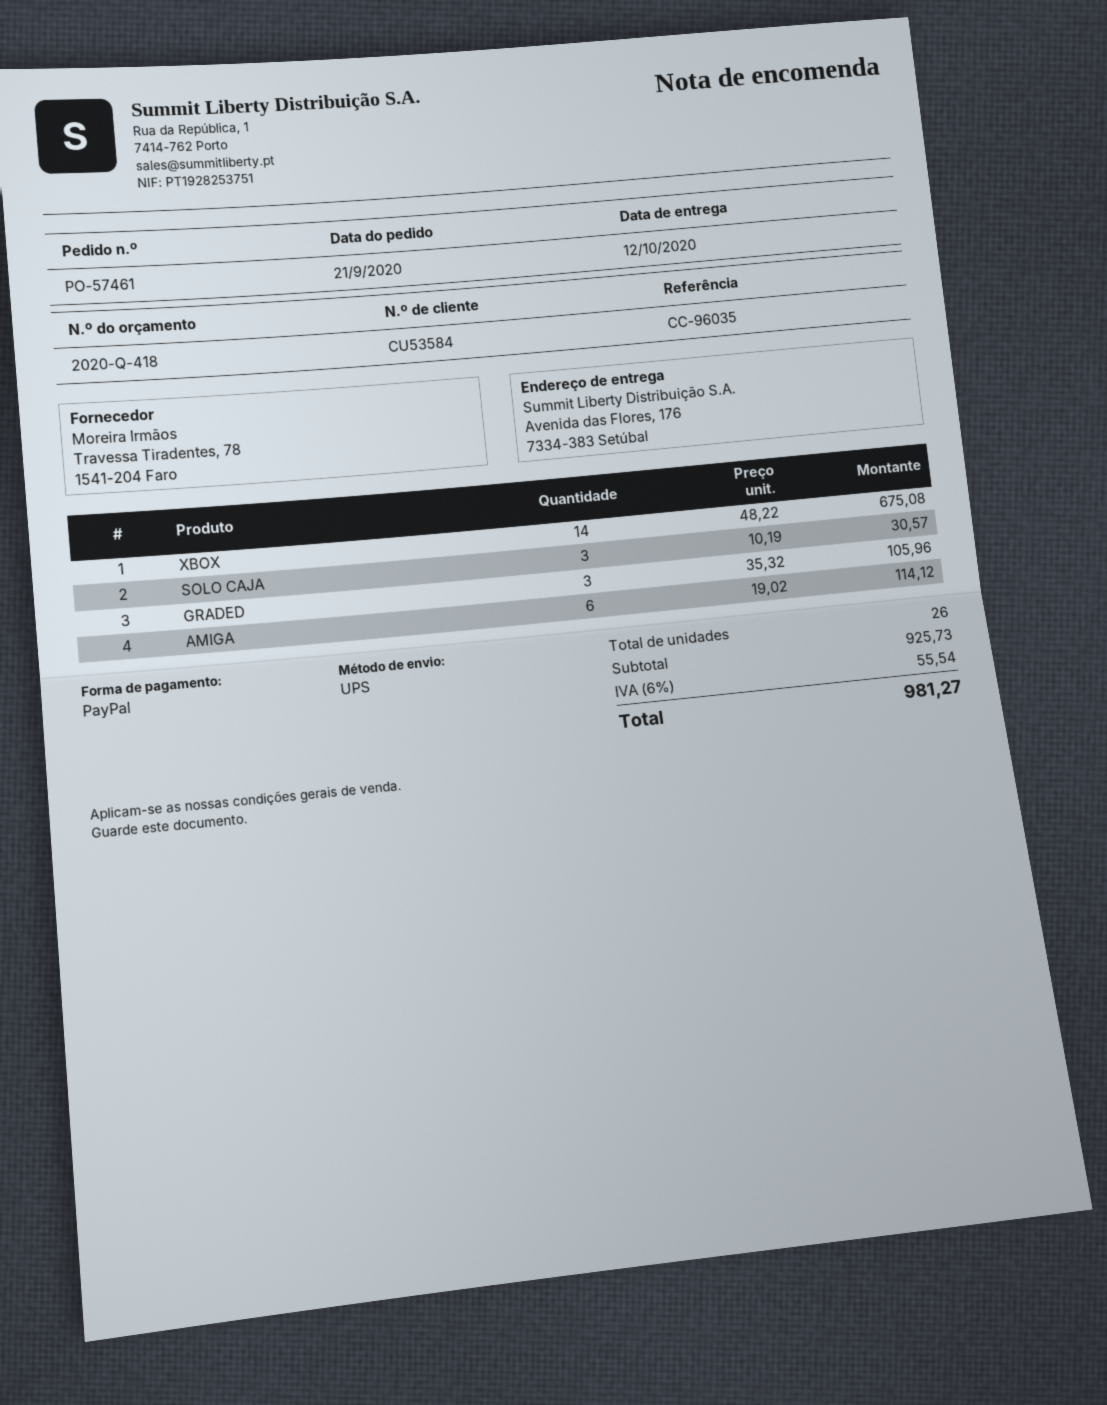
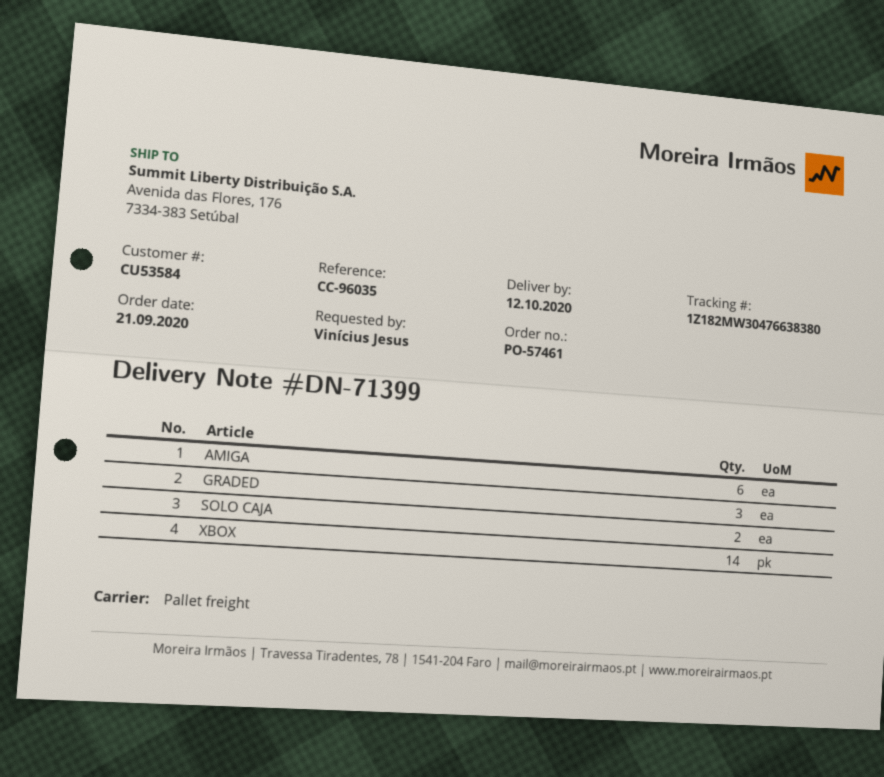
shipping method: UPS -> pallet freight
SOLO CAJA: 3 -> 2

